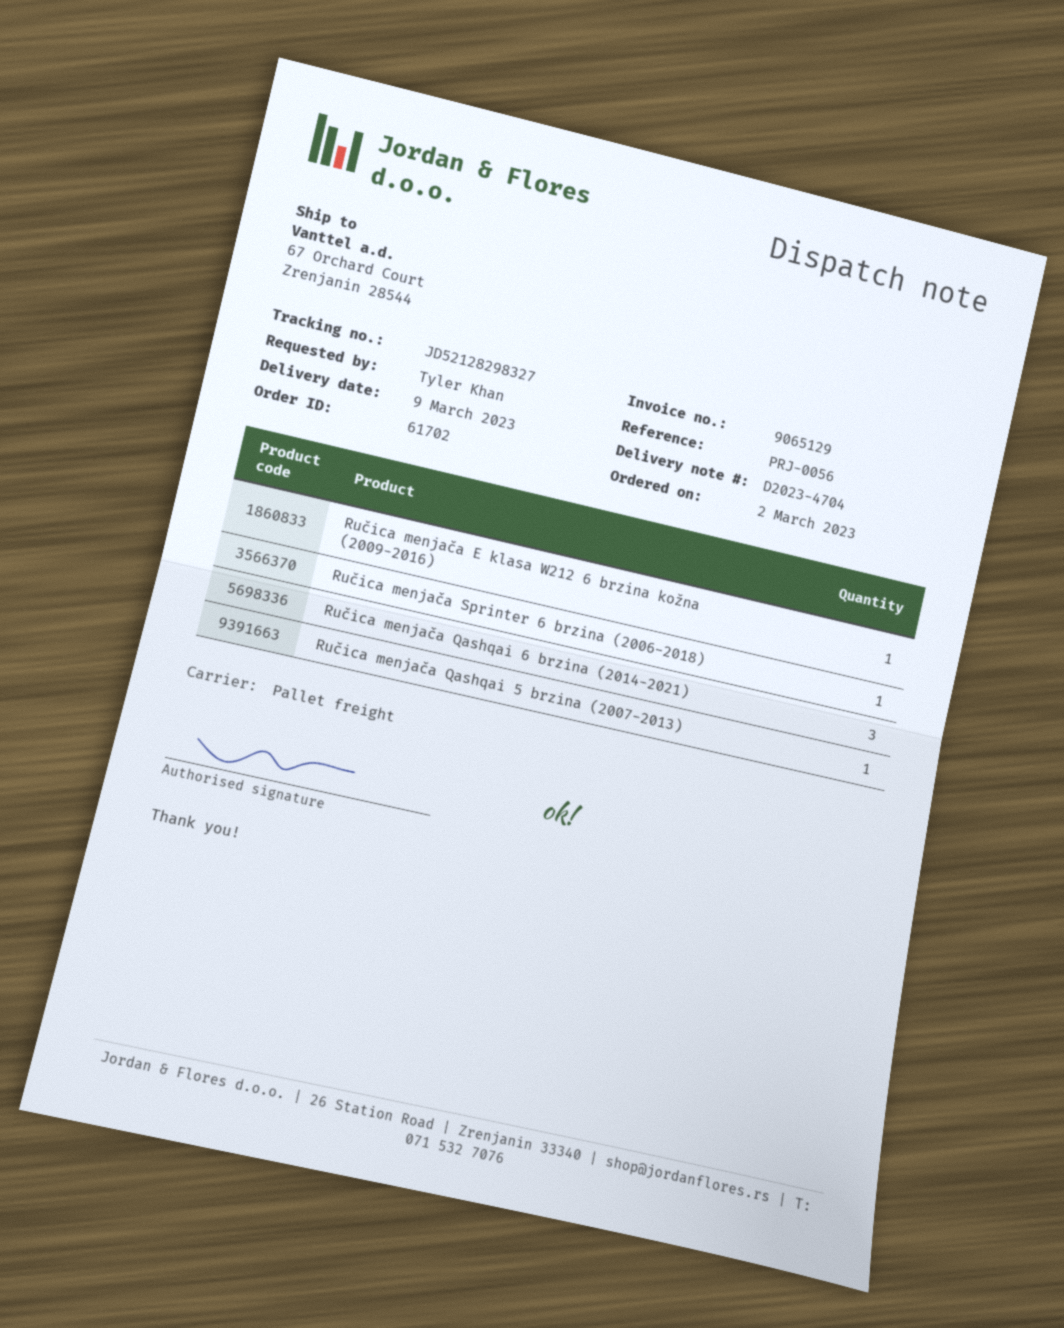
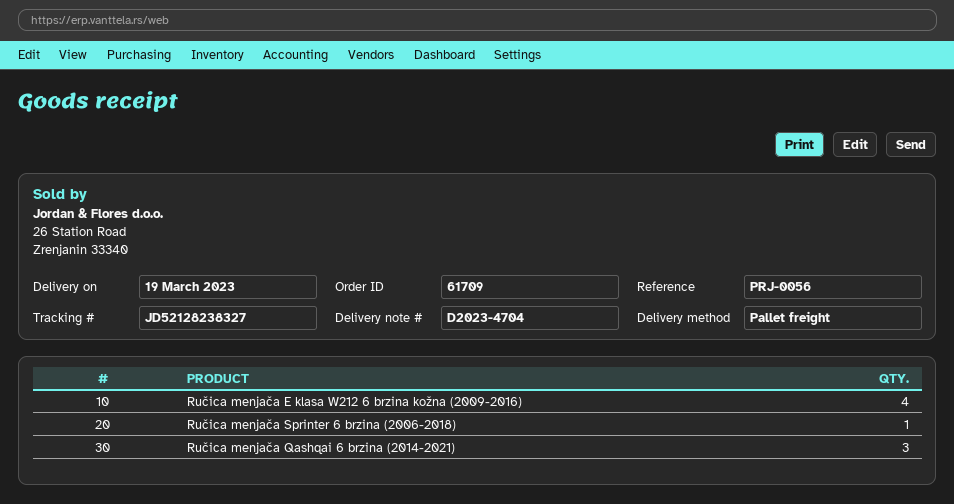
order number: 61702 -> 61709
delivery date: 2023-03-09 -> 2023-03-19
tracking number: JD52128298327 -> JD52128238327
Ručica menjača E klasa W212 6 brzina kožna (2009-2016): 1 -> 4
Ručica menjača Qashqai 5 brzina (2007-2013): 1 -> none

